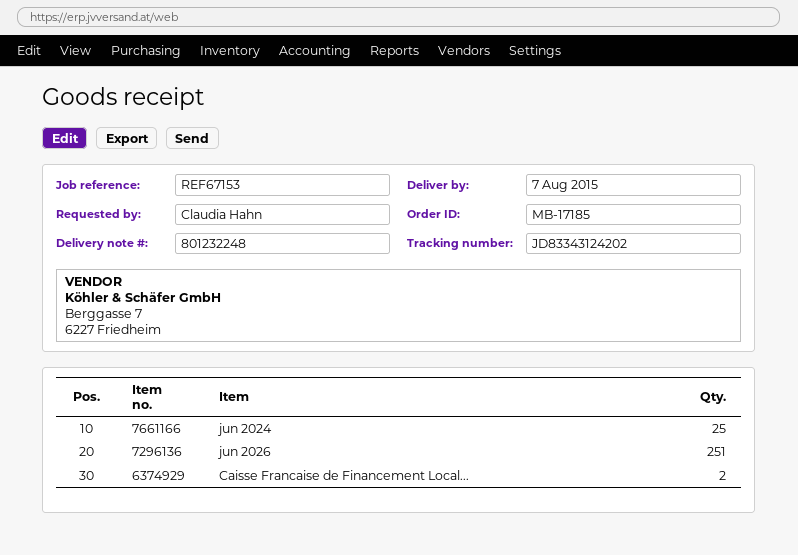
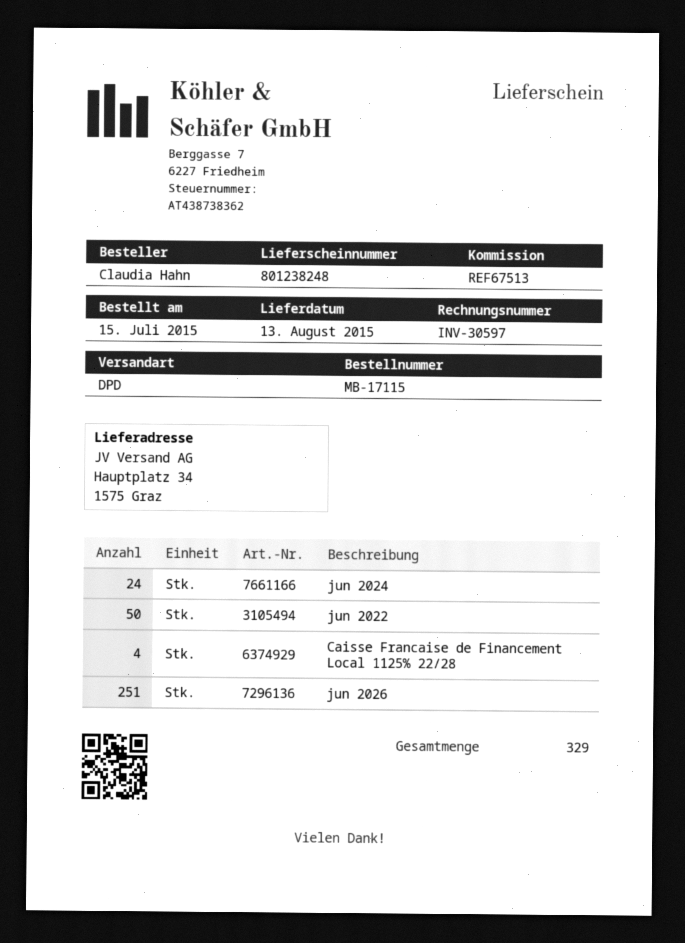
order number: MB-17185 -> MB-17115
delivery note number: 801232248 -> 801238248
delivery date: 2015-08-07 -> 2015-08-13
reference: REF67153 -> REF67513
jun 2024: 25 -> 24
Caisse Francaise de Financement Local...: 2 -> 4
jun 2022: none -> 50

